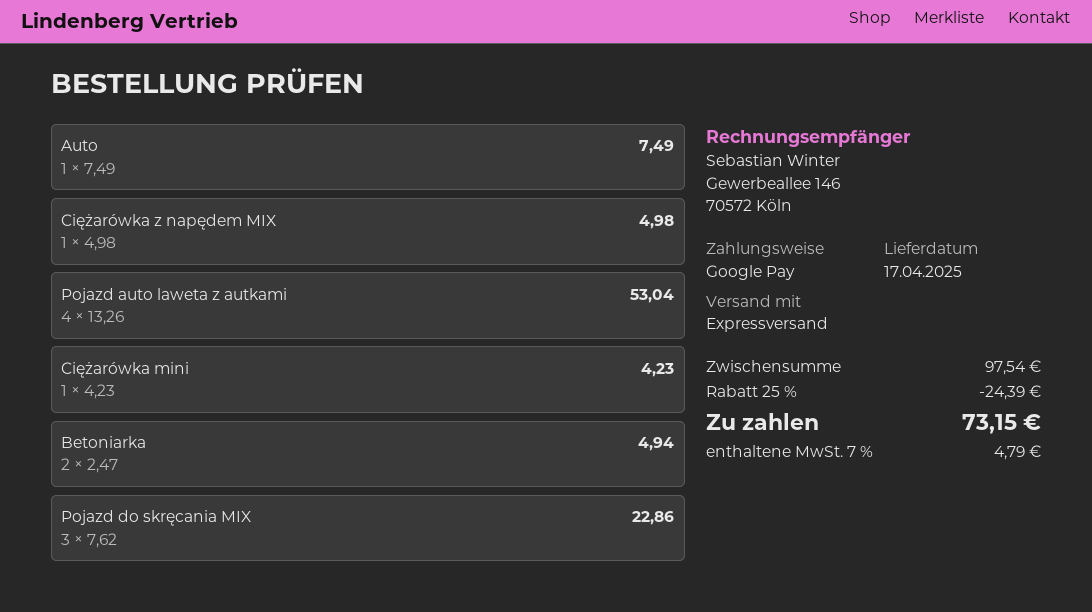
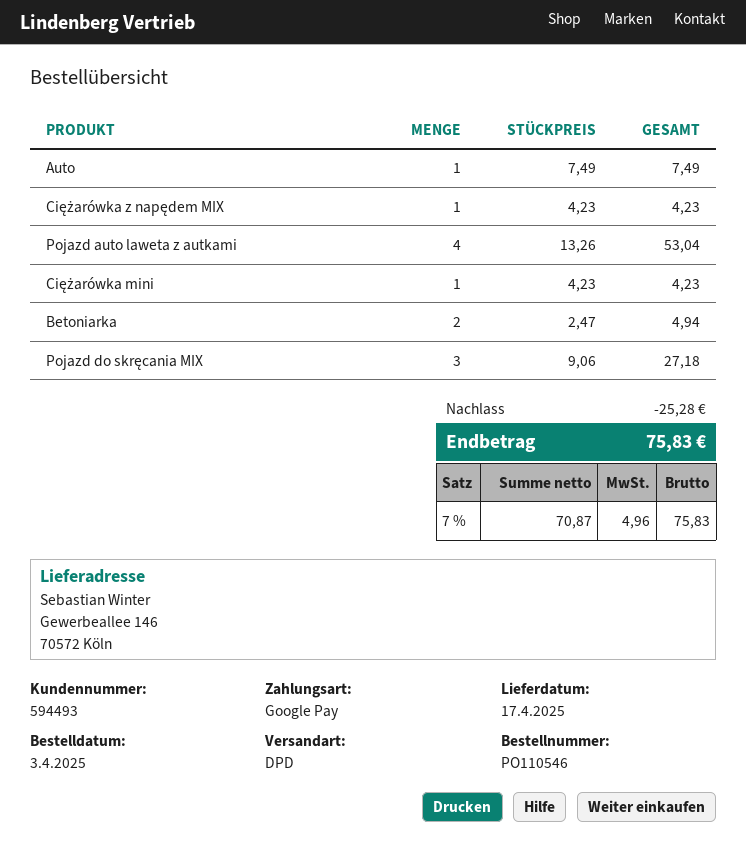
shipping method: express -> DPD
Ciężarówka z napędem MIX: 1 x 4.98 = 4.98 -> 1 x 4.23 = 4.23
Pojazd do skręcania MIX: 3 x 7.62 = 22.86 -> 3 x 9.06 = 27.18
discount: 24.39 -> 25.28
tax: 7% = 4.79 -> 7% = 4.96
total: 73.15 -> 75.83

